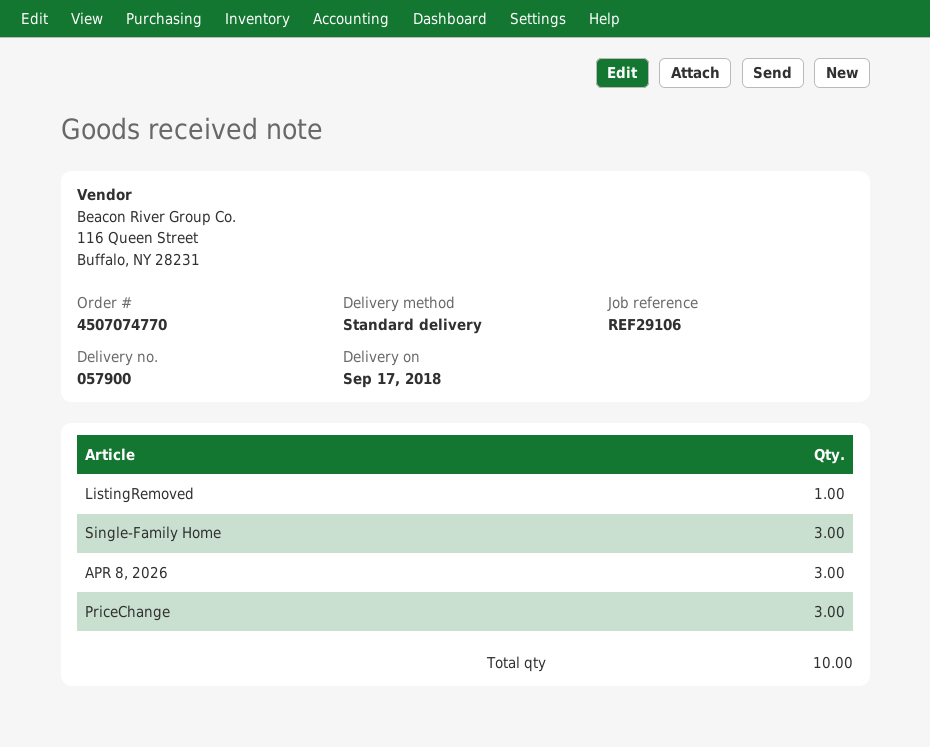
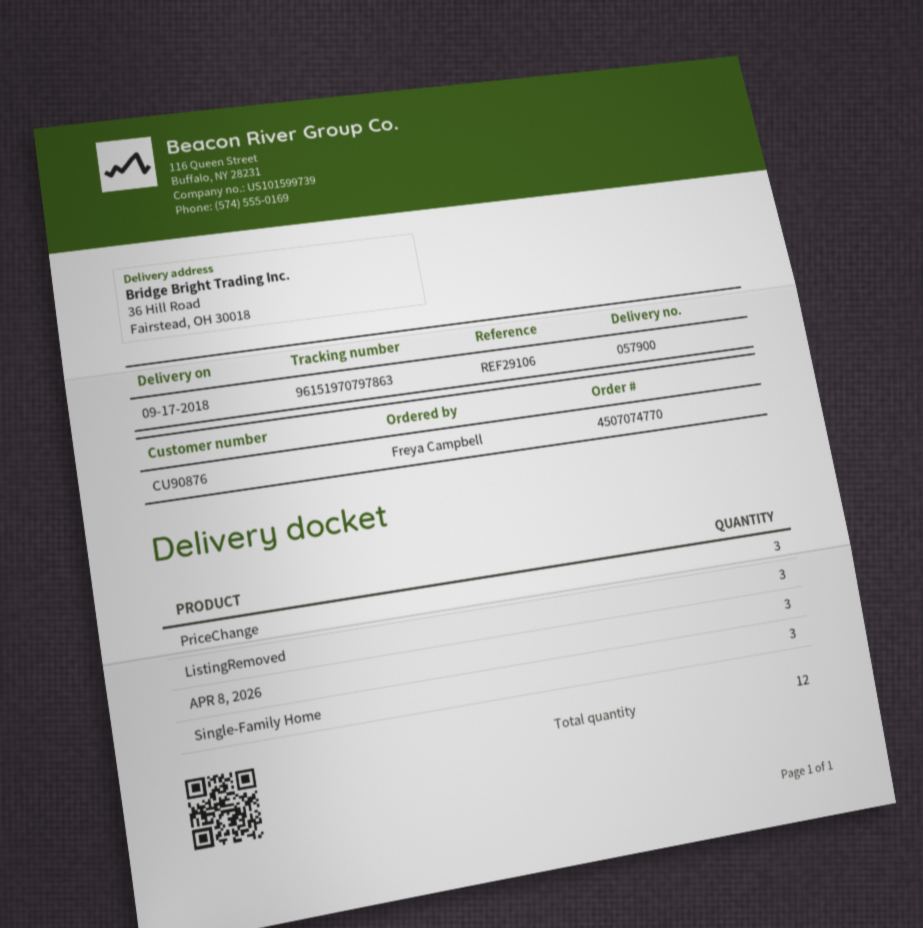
ListingRemoved: 1 -> 3
total quantity: 10 -> 12

